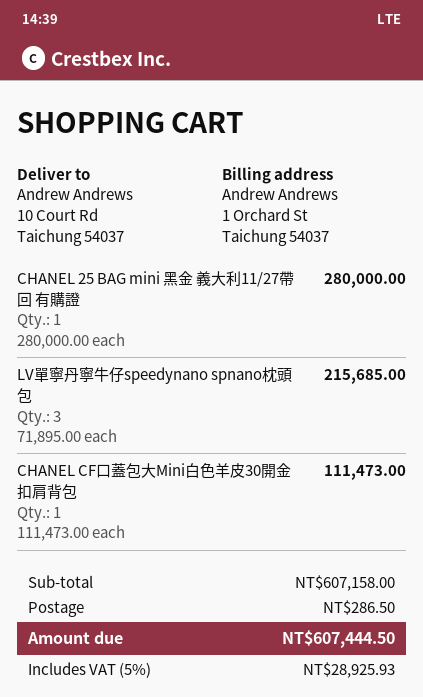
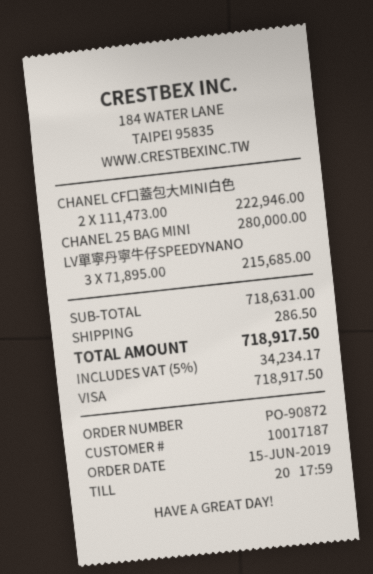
CHANEL CF口蓋包大Mini白色羊皮30開金扣肩背包: 1 x 111473.00 = 111473.00 -> 2 x 111473.00 = 222946.00
subtotal: 607158.00 -> 718631.00
tax: 5% = 28925.93 -> 5% = 34234.17
total: 607444.50 -> 718917.50

